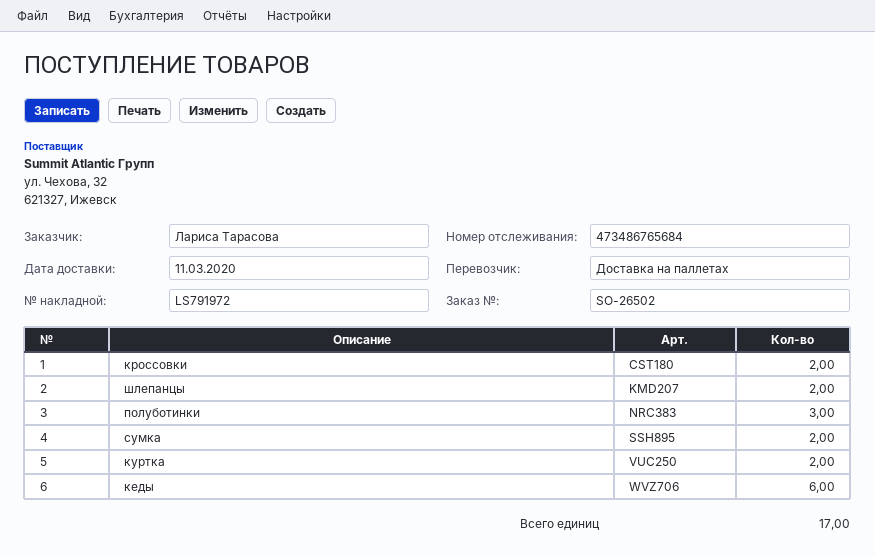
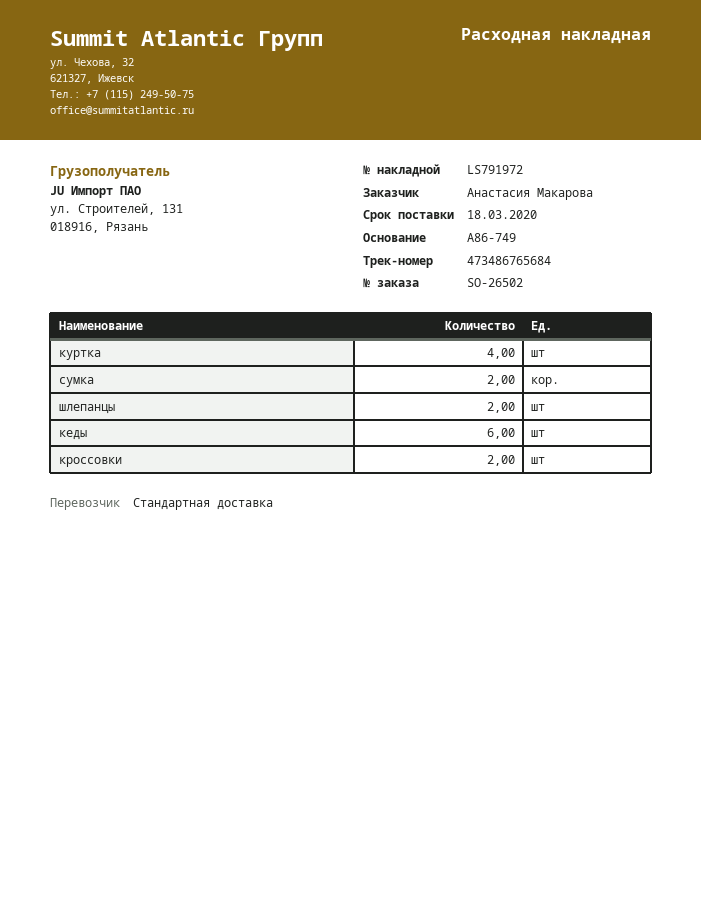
delivery date: 2020-03-11 -> 2020-03-18
ordered by: Лариса Тарасова -> Анастасия Макарова
shipping method: pallet freight -> standard
полуботинки: 3 -> none
куртка: 2 -> 4

